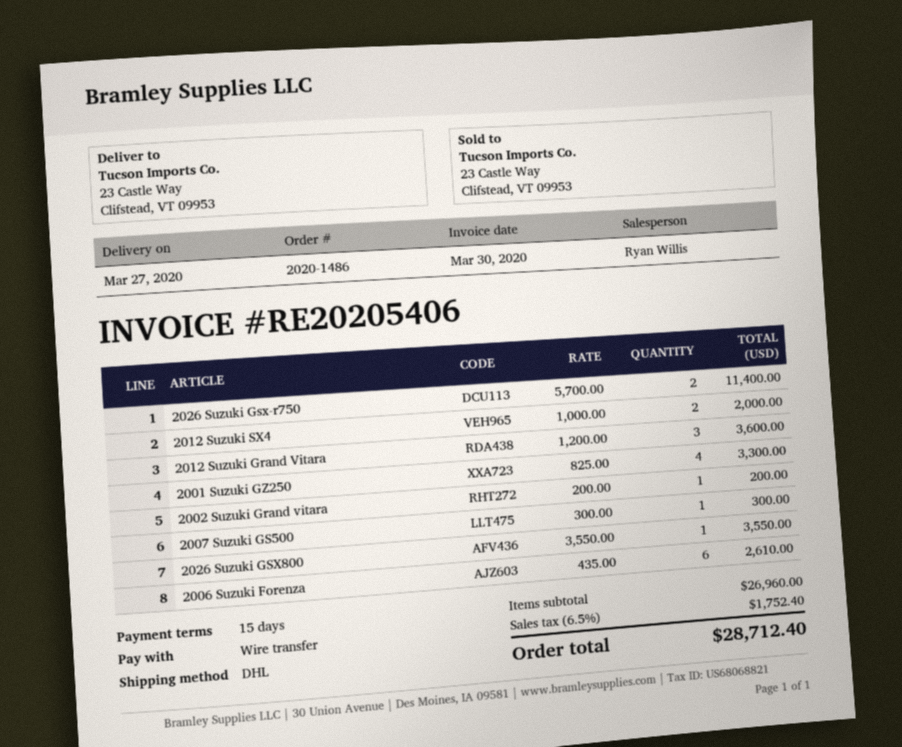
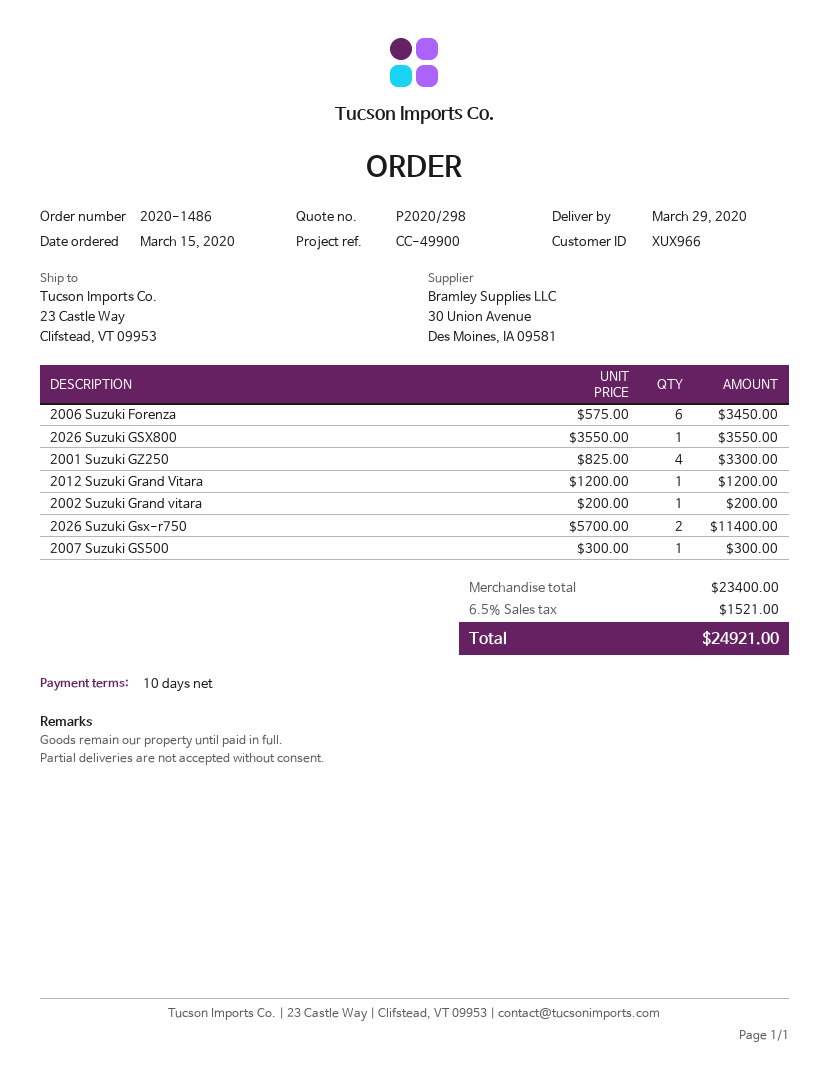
delivery date: 2020-03-27 -> 2020-03-29
payment terms: 15 days -> 10 days
2012 Suzuki SX4: 2 x 1000.00 = 2000.00 -> none
2012 Suzuki Grand Vitara: 3 x 1200.00 = 3600.00 -> 1 x 1200.00 = 1200.00
2006 Suzuki Forenza: 6 x 435.00 = 2610.00 -> 6 x 575.00 = 3450.00
subtotal: 26960.00 -> 23400.00
tax: 6.5% = 1752.40 -> 6.5% = 1521.00
total: 28712.40 -> 24921.00

